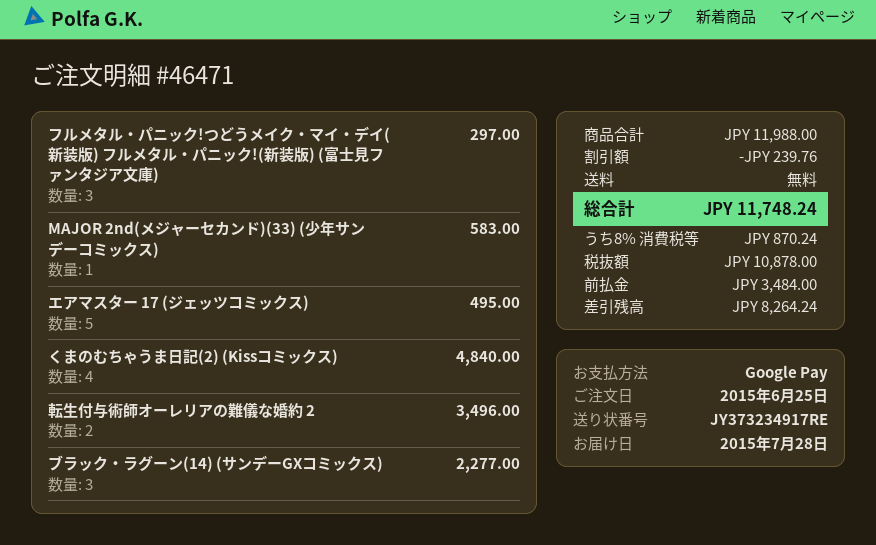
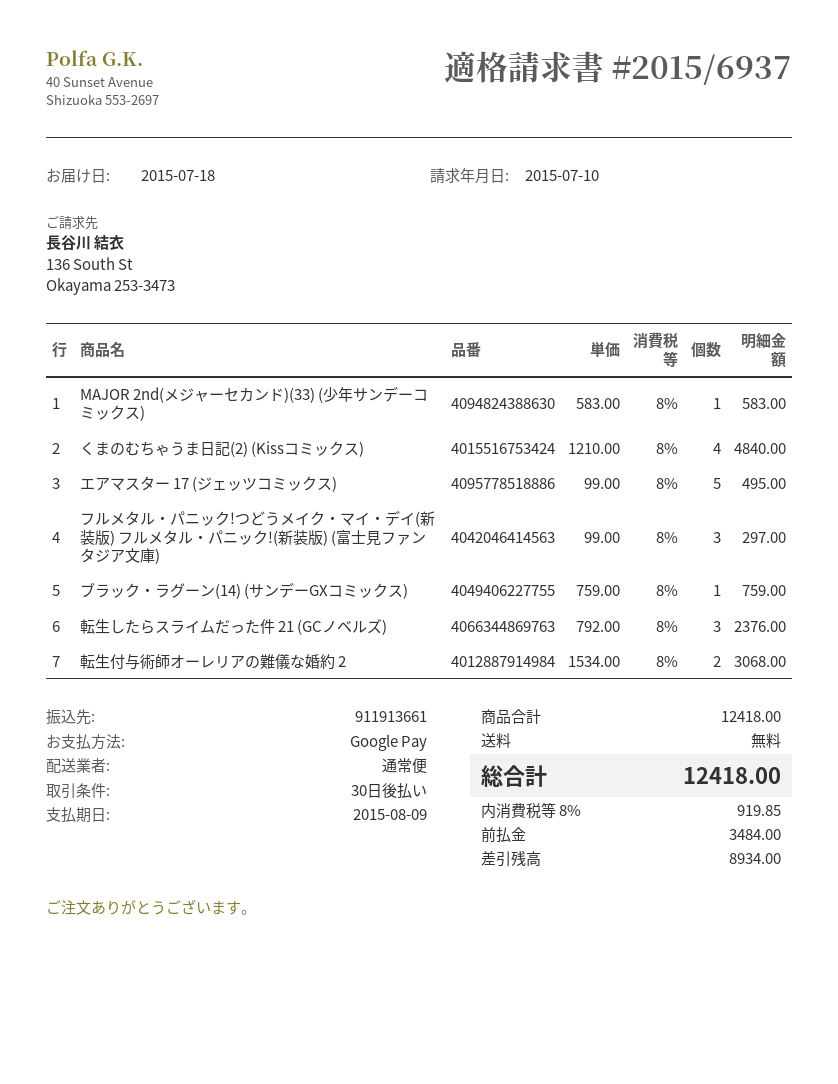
delivery date: 2015-07-28 -> 2015-07-18
転生付与術師オーレリアの難儀な婚約 2: 2 for 3496.00 -> 2 for 3068.00
ブラック・ラグーン(14) (サンデーGXコミックス): 3 for 2277.00 -> 1 for 759.00
転生したらスライムだった件 21 (GCノベルズ): none -> 3 for 2376.00
subtotal: 11988.00 -> 12418.00
discount: 239.76 -> none
tax: 8% = 870.24 -> 8% = 919.85
total: 11748.24 -> 12418.00
balance: 8264.24 -> 8934.00

